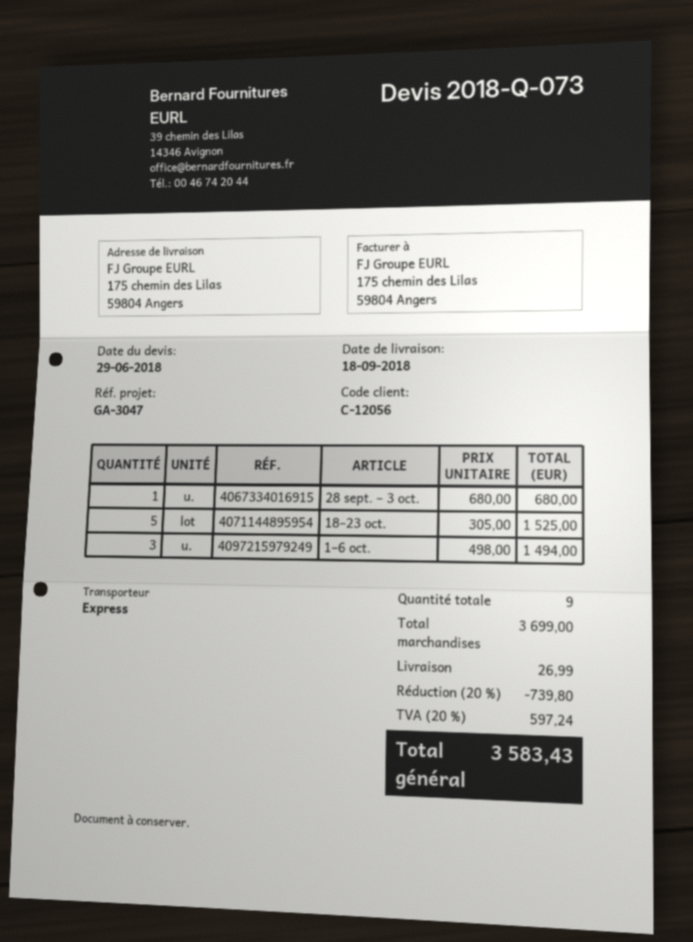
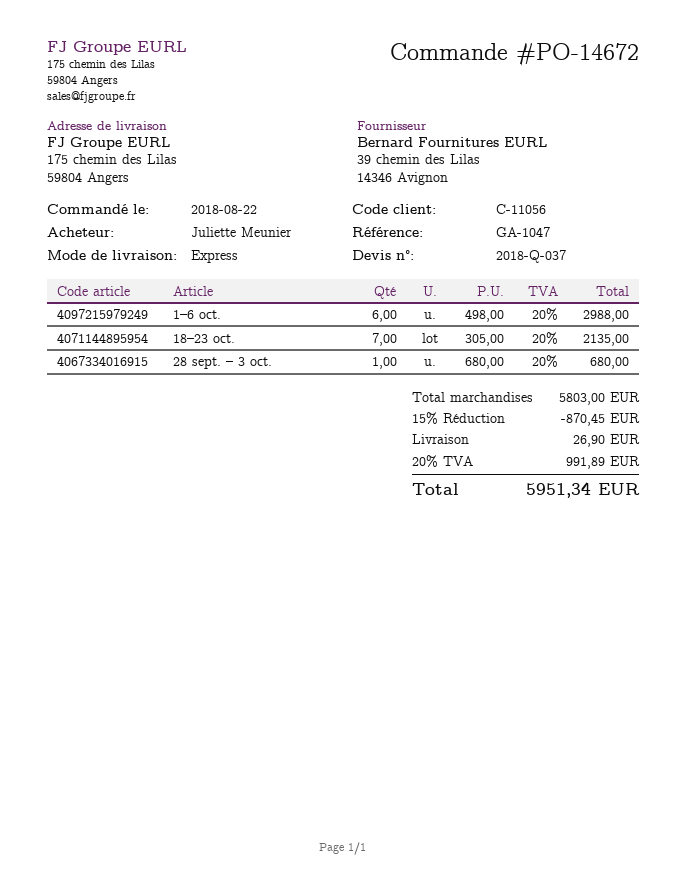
quote number: 2018-Q-073 -> 2018-Q-037
customer number: C-12056 -> C-11056
reference: GA-3047 -> GA-1047
18–23 oct.: 5 x 305.00 = 1525.00 -> 7 x 305.00 = 2135.00
1–6 oct.: 3 x 498.00 = 1494.00 -> 6 x 498.00 = 2988.00
subtotal: 3699.00 -> 5803.00
discount: 20% = 739.80 -> 15% = 870.45
shipping: 26.99 -> 26.90
tax: 20% = 597.24 -> 20% = 991.89
total: 3583.43 -> 5951.34

